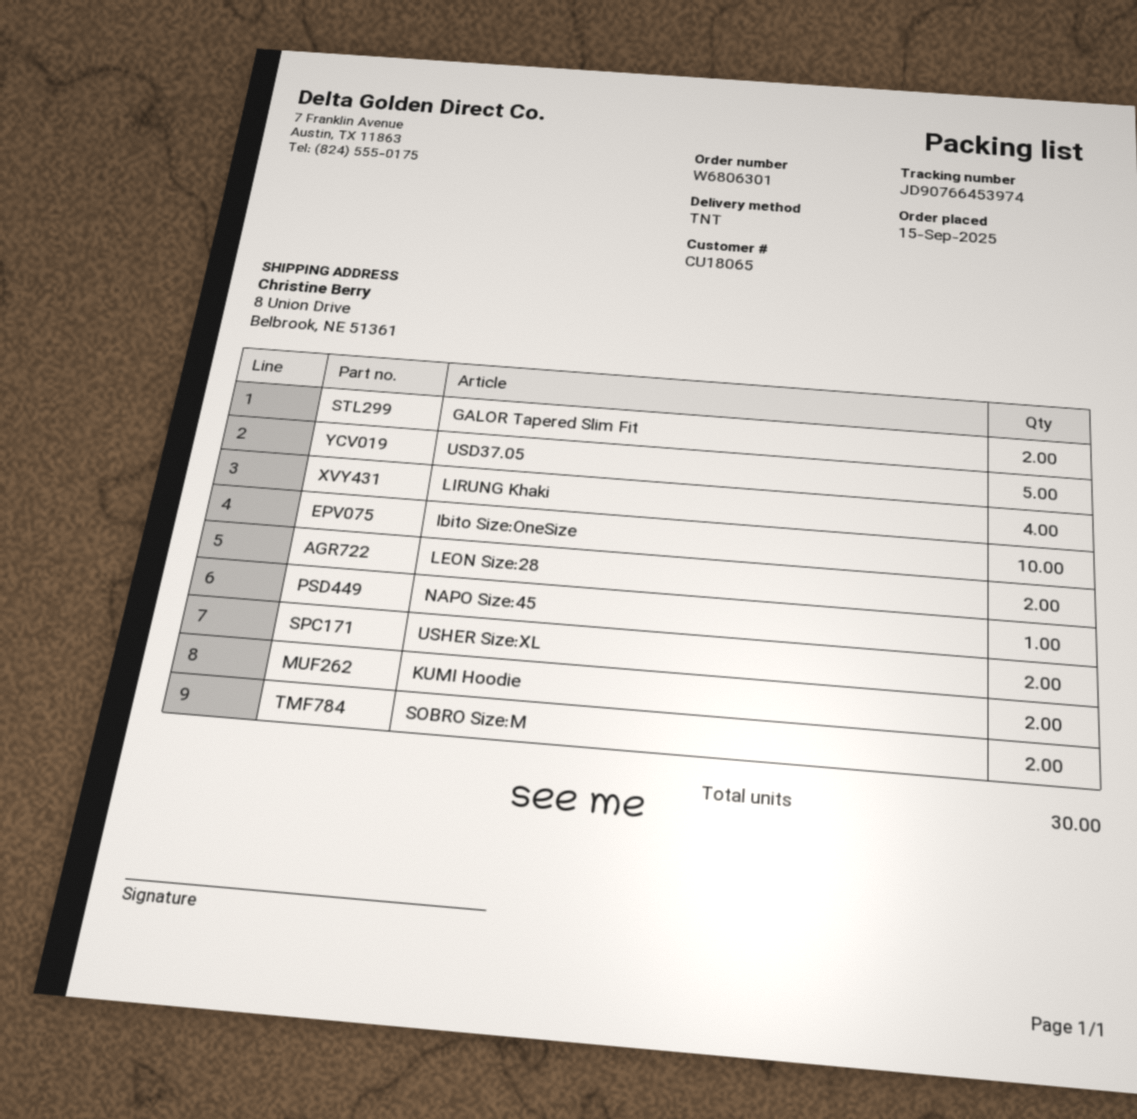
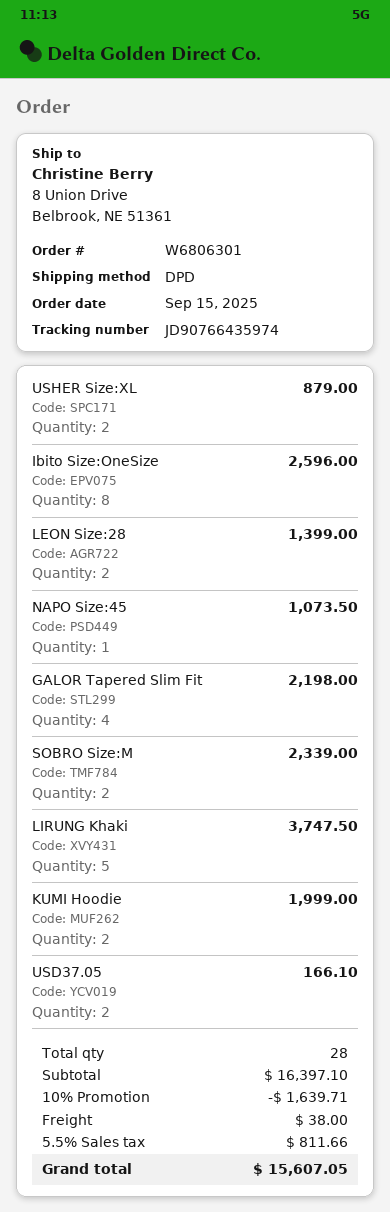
shipping method: TNT -> DPD
tracking number: JD90766453974 -> JD90766435974
GALOR Tapered Slim Fit: 2 -> 4
USD37.05: 5 -> 2
LIRUNG Khaki: 4 -> 5
Ibito Size:OneSize: 10 -> 8
total quantity: 30 -> 28

